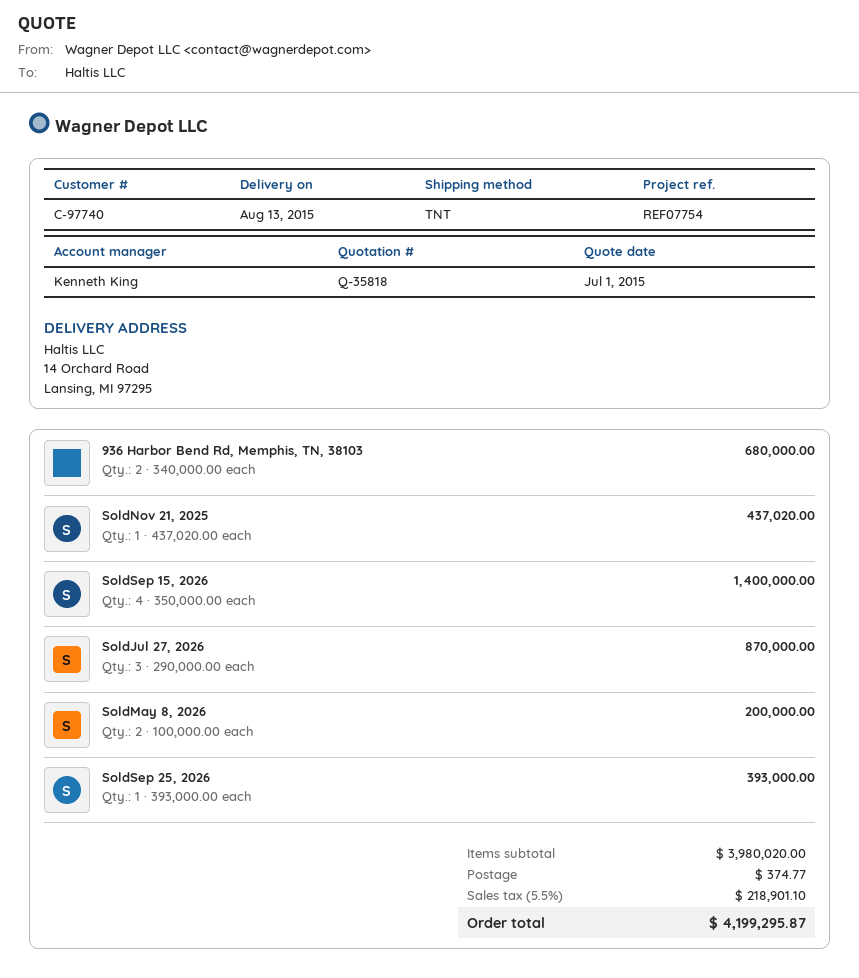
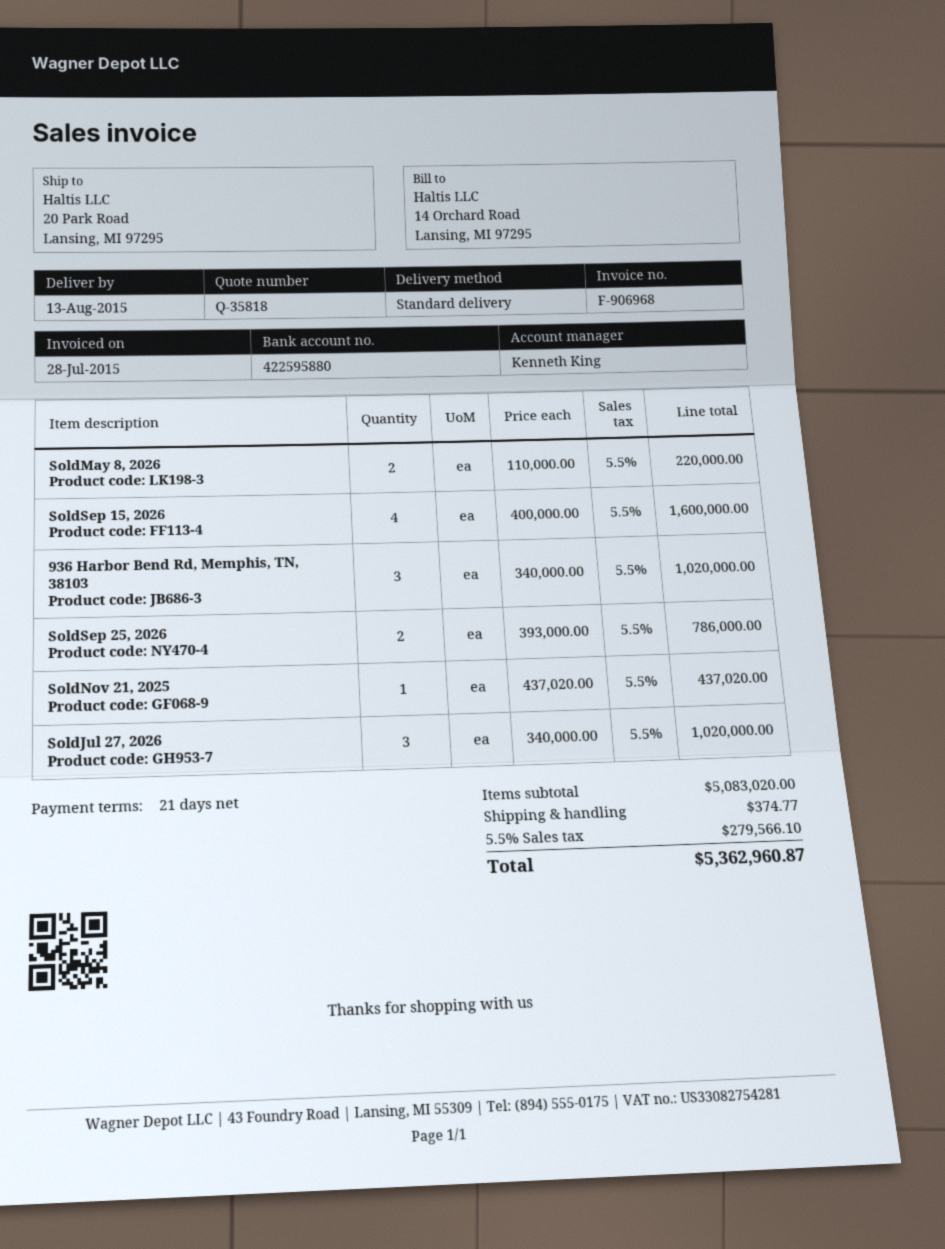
shipping method: TNT -> standard
ship to: 14 Orchard Road, Lansing, MI 97295 -> 20 Park Road, Lansing, MI 97295
936 Harbor Bend Rd, Memphis, TN, 38103: 2 x 340000.00 = 680000.00 -> 3 x 340000.00 = 1020000.00
SoldSep 15, 2026: 4 x 350000.00 = 1400000.00 -> 4 x 400000.00 = 1600000.00
SoldJul 27, 2026: 3 x 290000.00 = 870000.00 -> 3 x 340000.00 = 1020000.00
SoldMay 8, 2026: 2 x 100000.00 = 200000.00 -> 2 x 110000.00 = 220000.00
SoldSep 25, 2026: 1 x 393000.00 = 393000.00 -> 2 x 393000.00 = 786000.00
subtotal: 3980020.00 -> 5083020.00
tax: 5.5% = 218901.10 -> 5.5% = 279566.10
total: 4199295.87 -> 5362960.87

